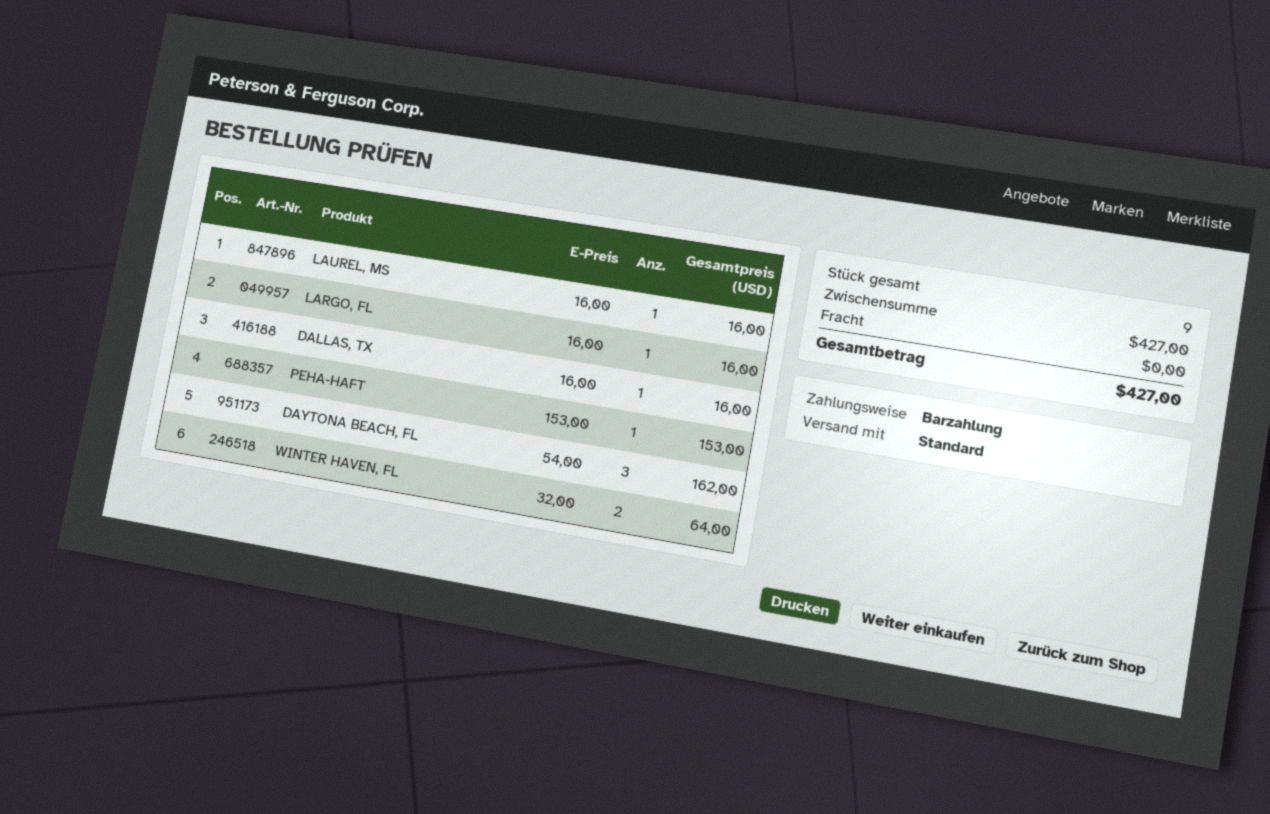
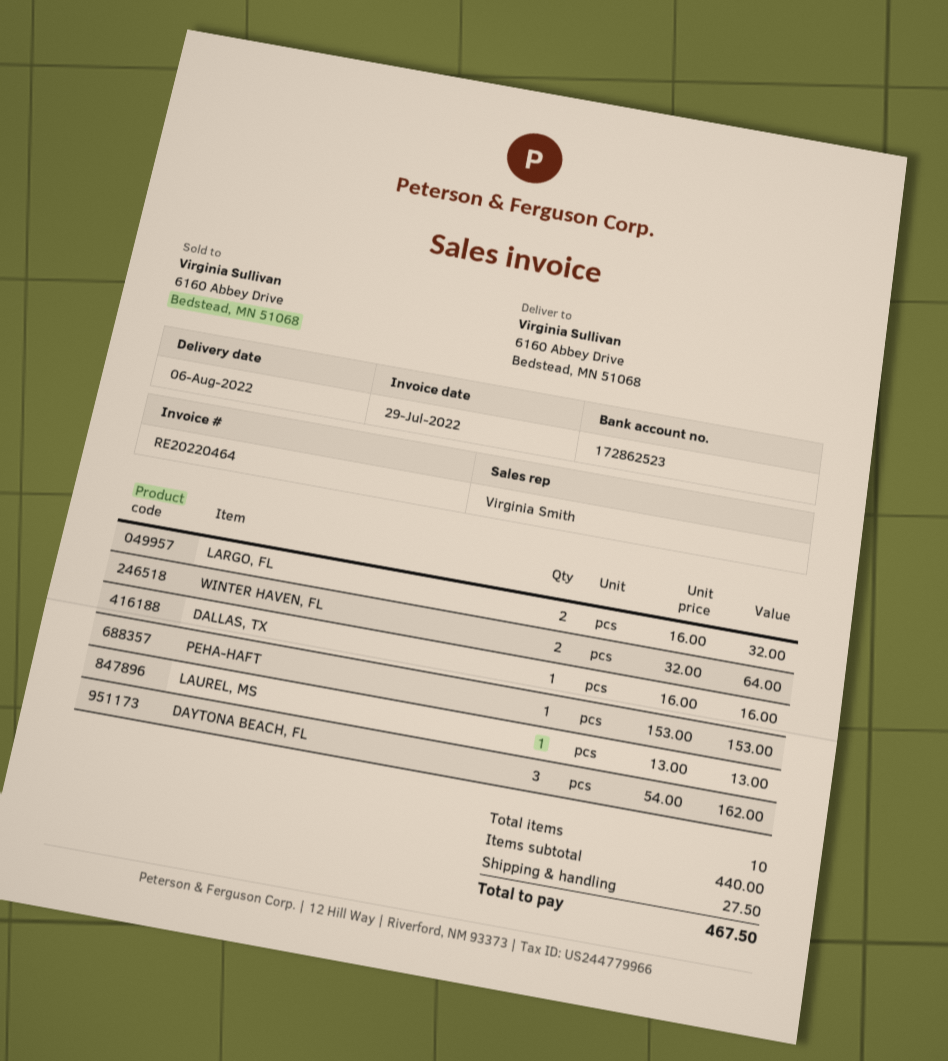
LAUREL, MS: 1 x 16.00 = 16.00 -> 1 x 13.00 = 13.00
LARGO, FL: 1 x 16.00 = 16.00 -> 2 x 16.00 = 32.00
total quantity: 9 -> 10
subtotal: 427.00 -> 440.00
shipping: 0.00 -> 27.50
total: 427.00 -> 467.50

